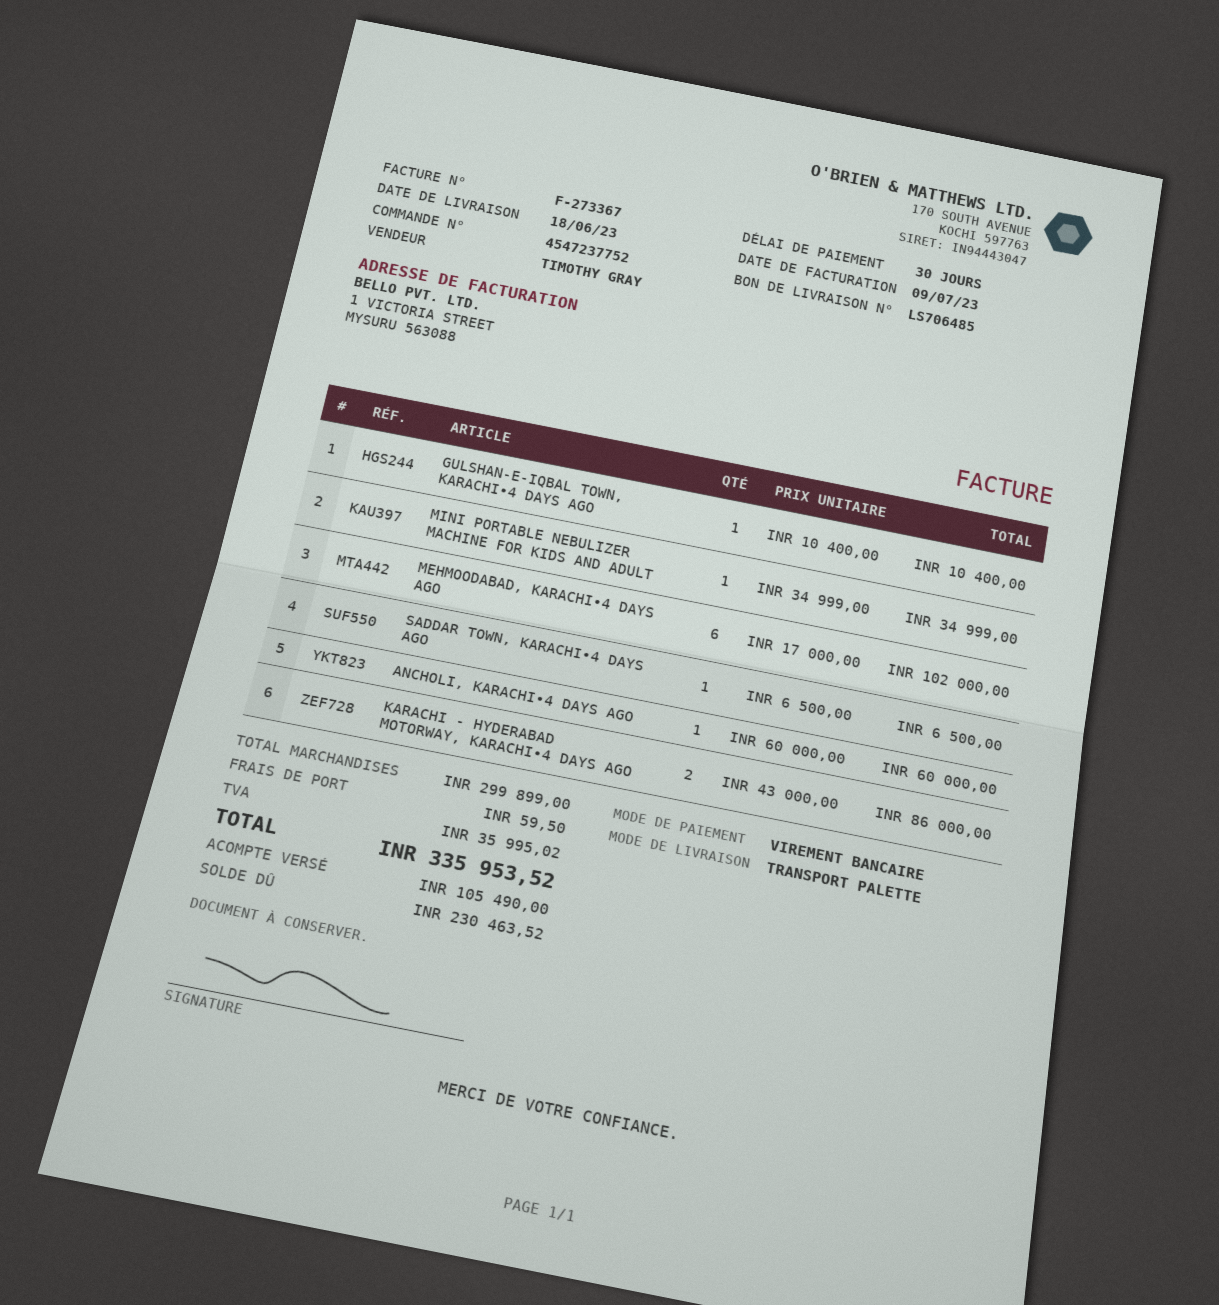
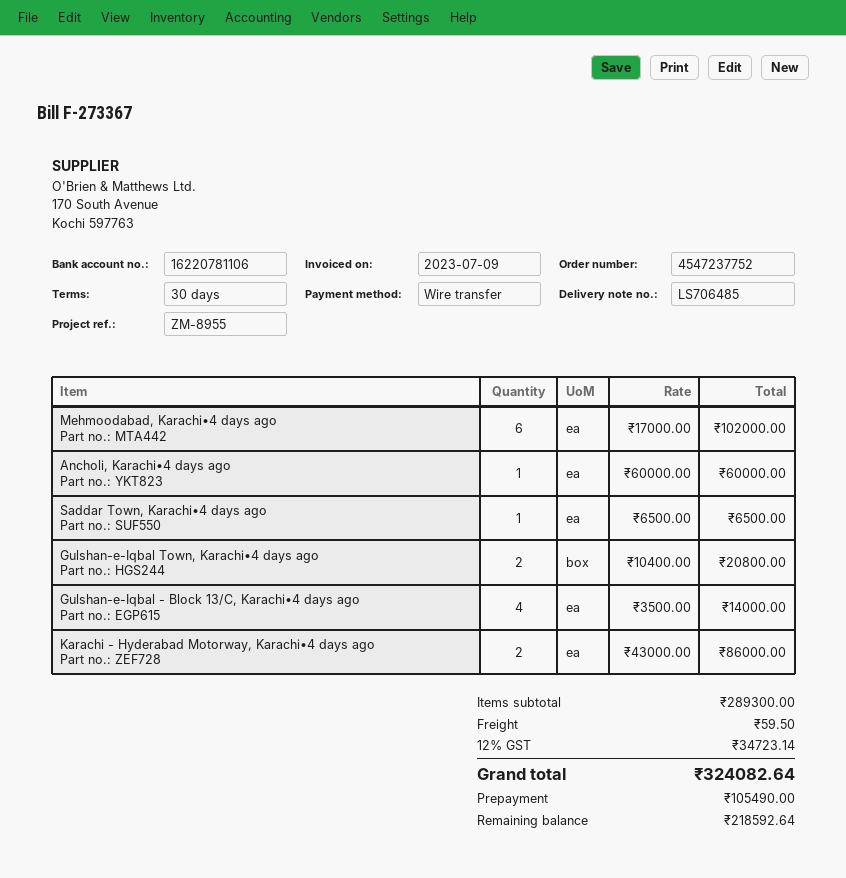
GULSHAN-E-IQBAL TOWN, KARACHI•4 DAYS AGO: 1 x 10400.00 = 10400.00 -> 2 x 10400.00 = 20800.00
MINI PORTABLE NEBULIZER MACHINE FOR KIDS AND ADULT: 1 x 34999.00 = 34999.00 -> none
Gulshan-e-Iqbal - Block 13/C, Karachi•4 days ago: none -> 4 x 3500.00 = 14000.00
subtotal: 299899.00 -> 289300.00
tax: 35995.02 -> 34723.14
total: 335953.52 -> 324082.64
balance: 230463.52 -> 218592.64

